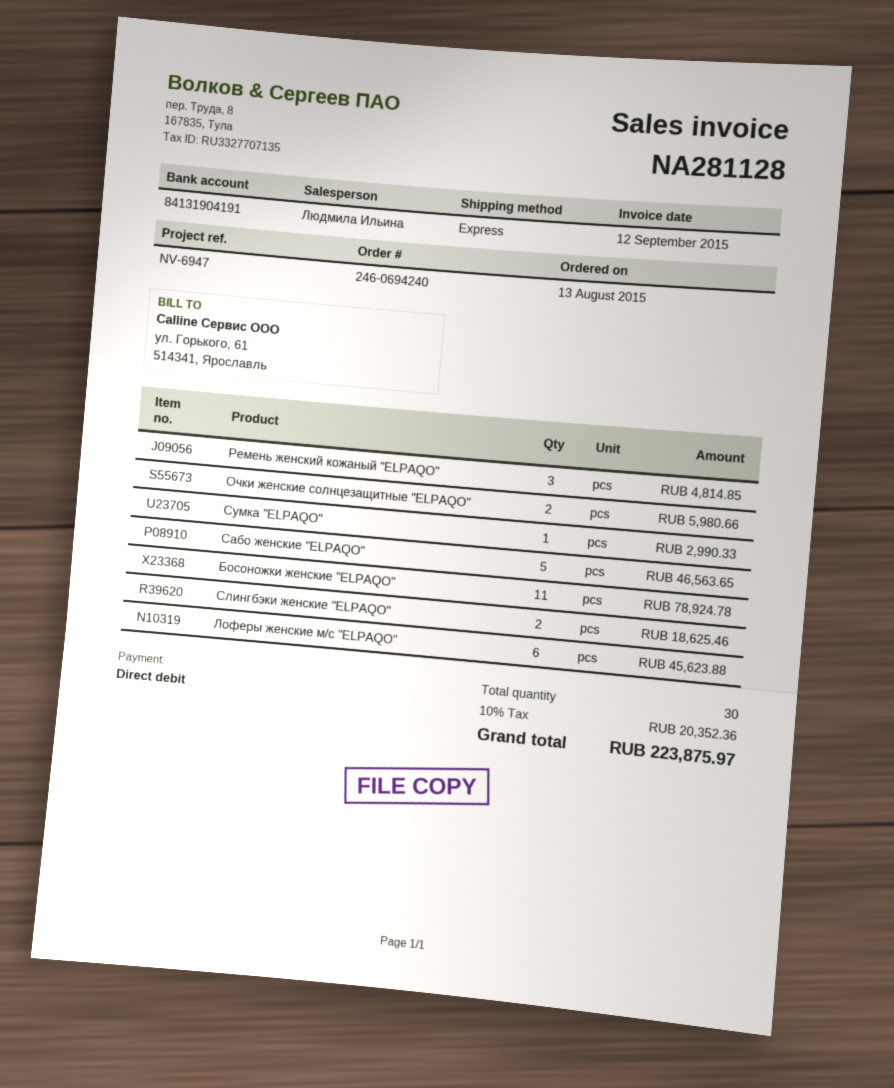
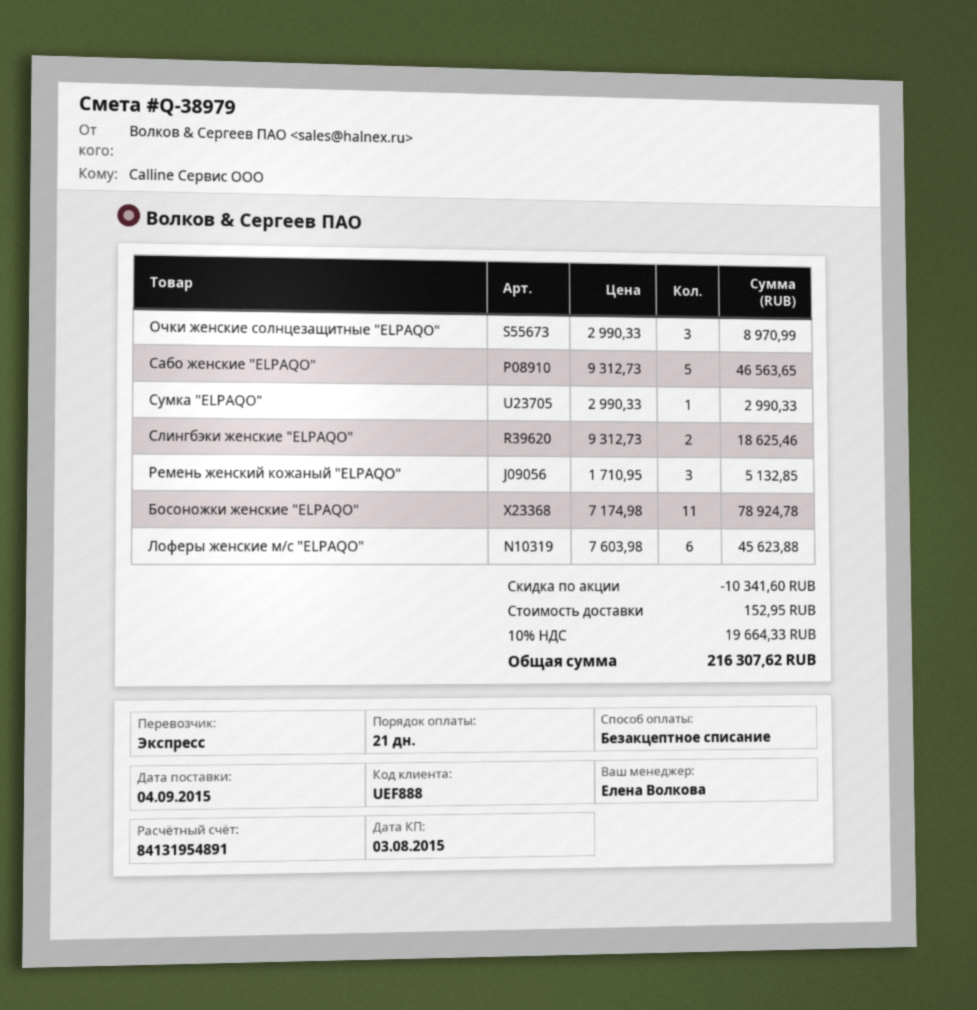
sales rep: Людмила Ильина -> Елена Волкова
bank account: 84131904191 -> 84131954891
Ремень женский кожаный "ELPAQO": 3 for 4814.85 -> 3 for 5132.85
Очки женские солнцезащитные "ELPAQO": 2 for 5980.66 -> 3 for 8970.99
discount: none -> 10341.60
shipping: none -> 152.95
tax: 10% = 20352.36 -> 10% = 19664.33
total: 223875.97 -> 216307.62

